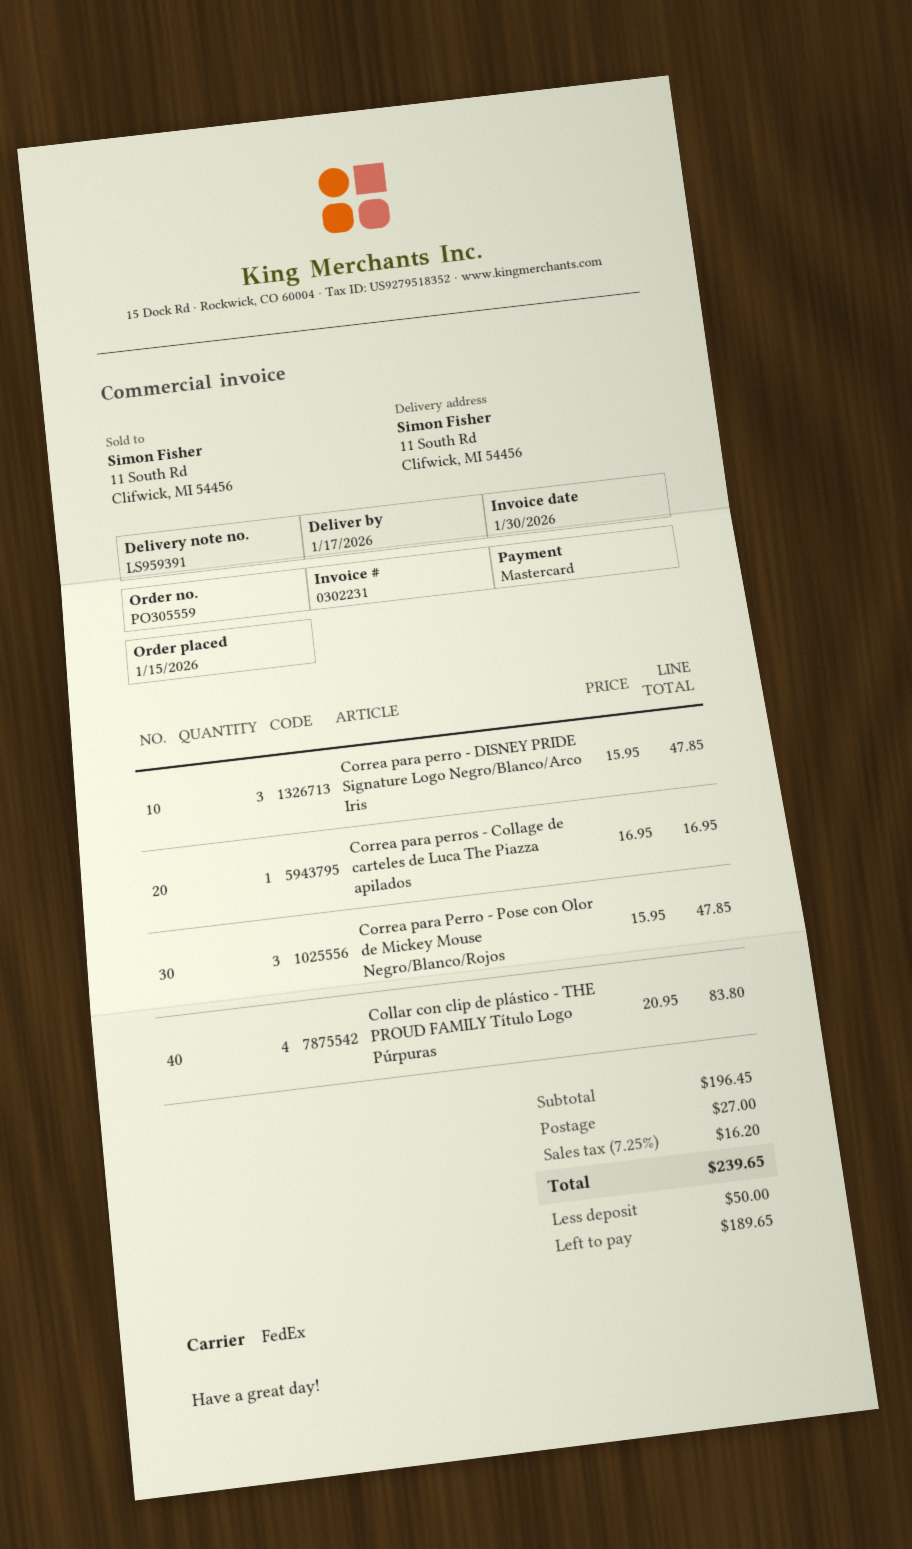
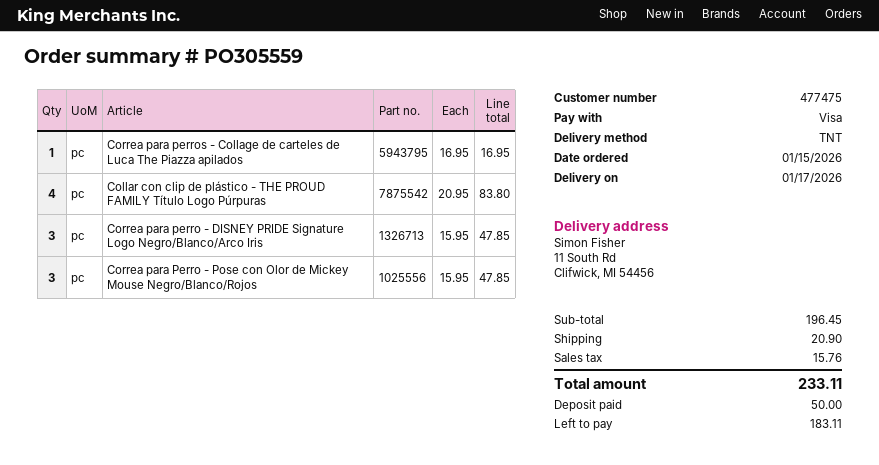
payment method: Mastercard -> Visa
shipping method: FedEx -> TNT
shipping: 27.00 -> 20.90
tax: 16.20 -> 15.76
total: 239.65 -> 233.11
balance: 189.65 -> 183.11

